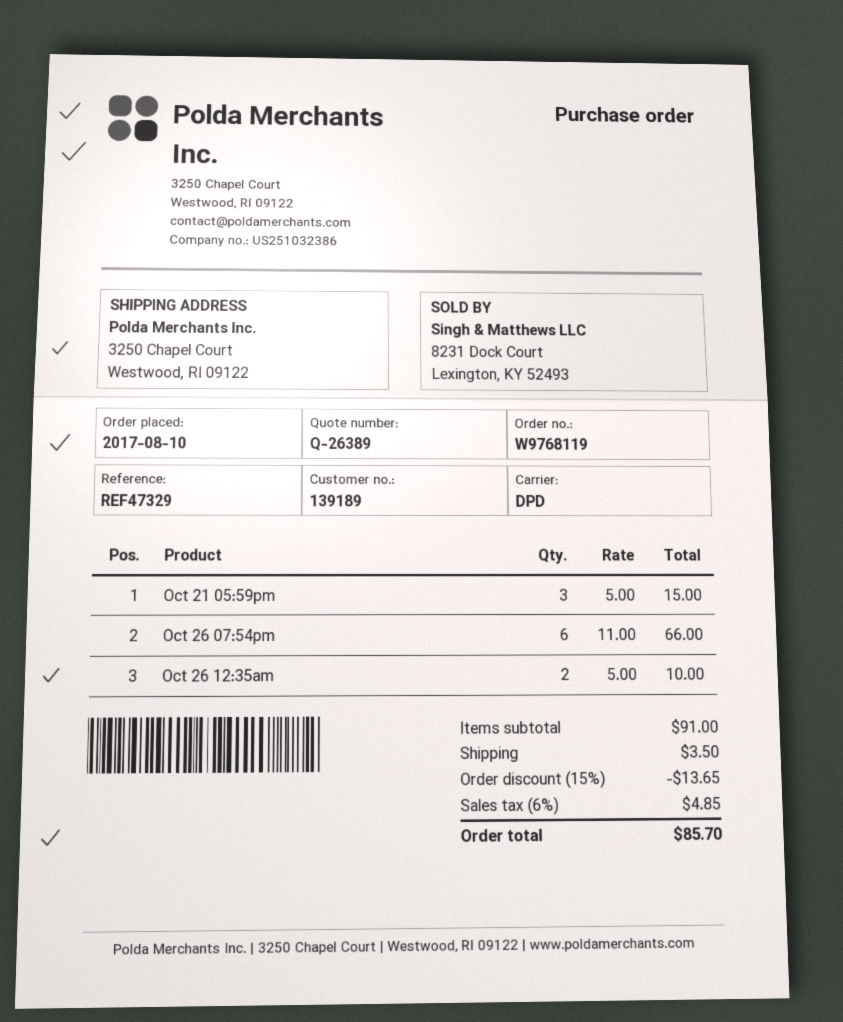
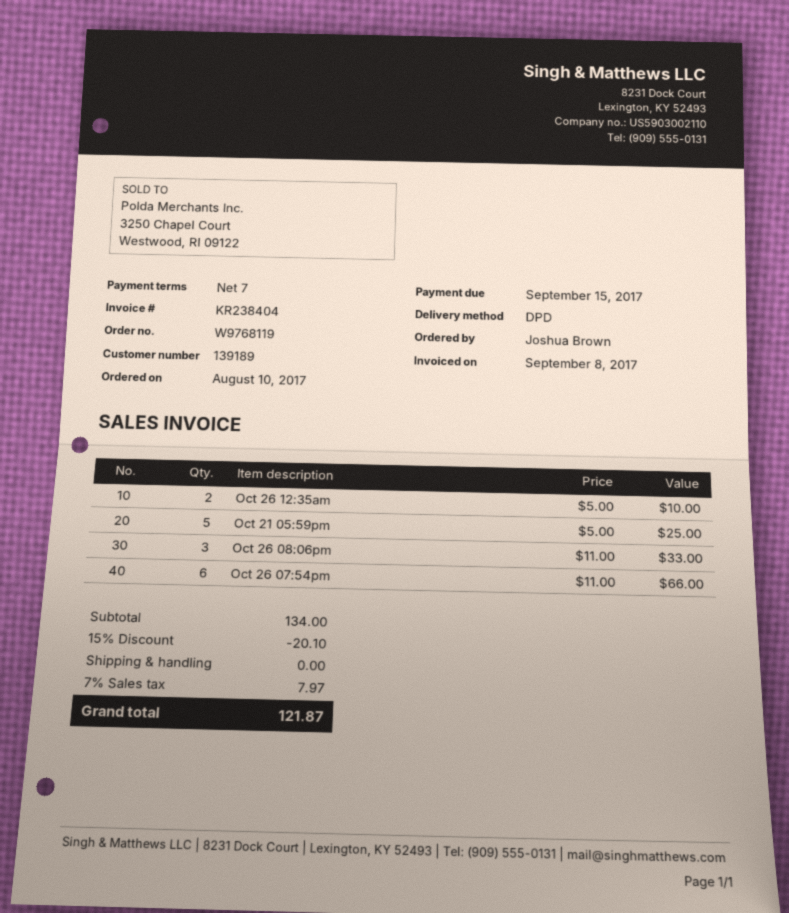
Oct 21 05:59pm: 3 x 5.00 = 15.00 -> 5 x 5.00 = 25.00
Oct 26 08:06pm: none -> 3 x 11.00 = 33.00
subtotal: 91.00 -> 134.00
discount: 15% = 13.65 -> 15% = 20.10
shipping: 3.50 -> 0.00
tax: 6% = 4.85 -> 7% = 7.97
total: 85.70 -> 121.87

